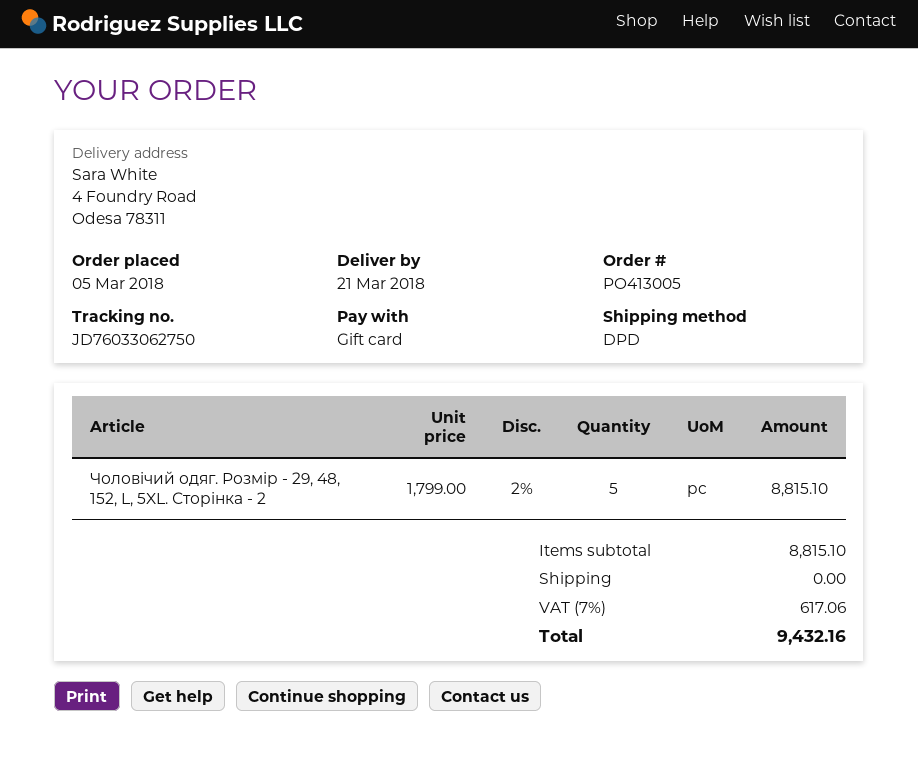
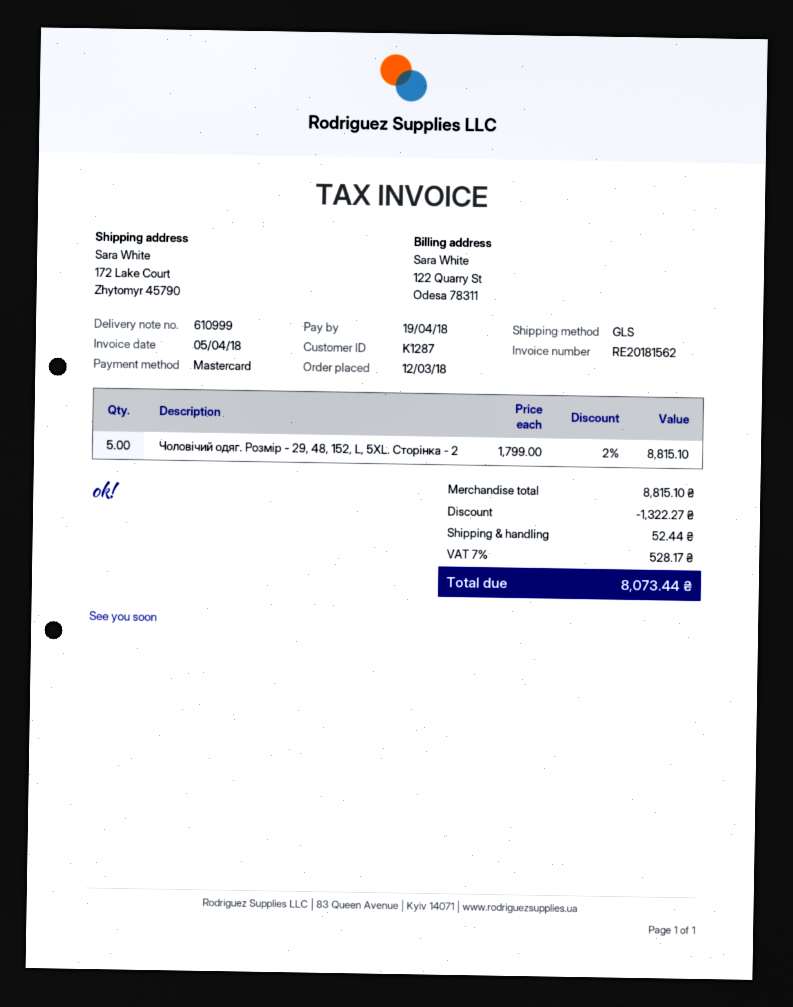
order date: 2018-03-05 -> 2018-03-12
payment method: gift card -> Mastercard
shipping method: DPD -> GLS
ship to: 4 Foundry Road, Odesa 78311 -> 172 Lake Court, Zhytomyr 45790
discount: none -> 1322.27
shipping: 0.00 -> 52.44
tax: 7% = 617.06 -> 7% = 528.17
total: 9432.16 -> 8073.44

